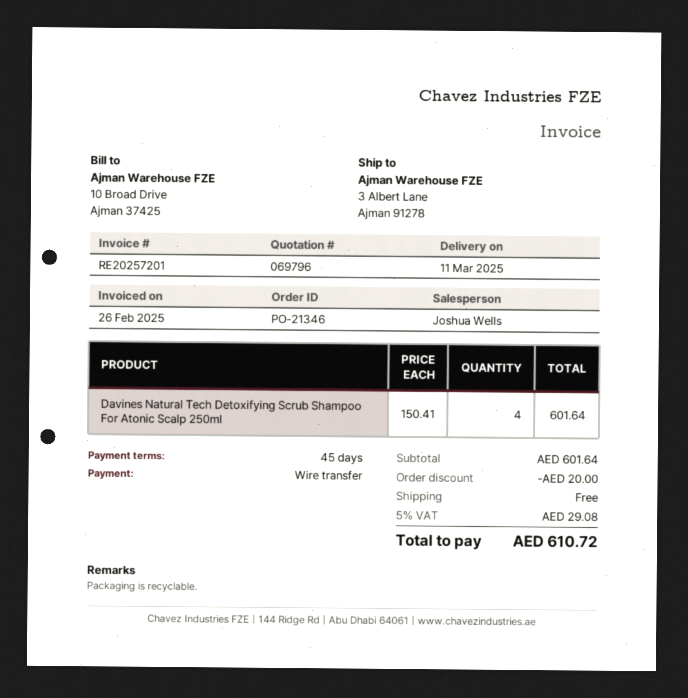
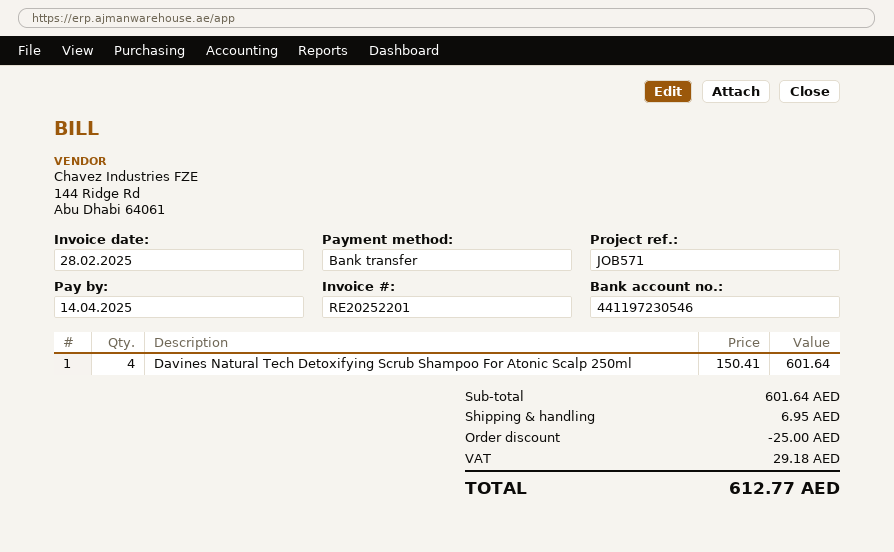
invoice number: RE20257201 -> RE20252201
invoice date: 2025-02-26 -> 2025-02-28
discount: 20.00 -> 25.00
shipping: 0.00 -> 6.95
tax: 29.08 -> 29.18
total: 610.72 -> 612.77

